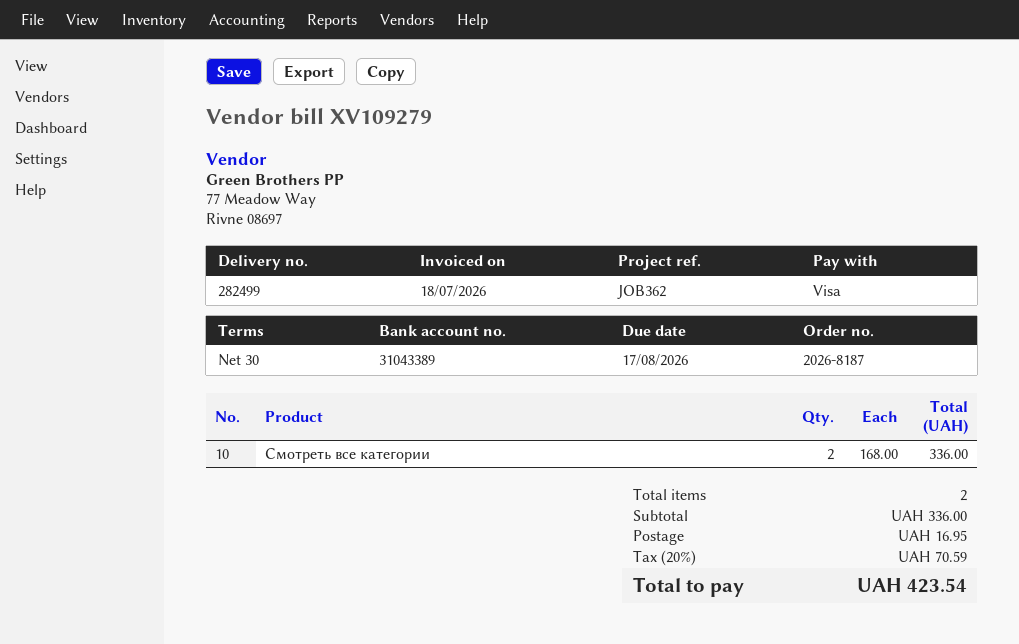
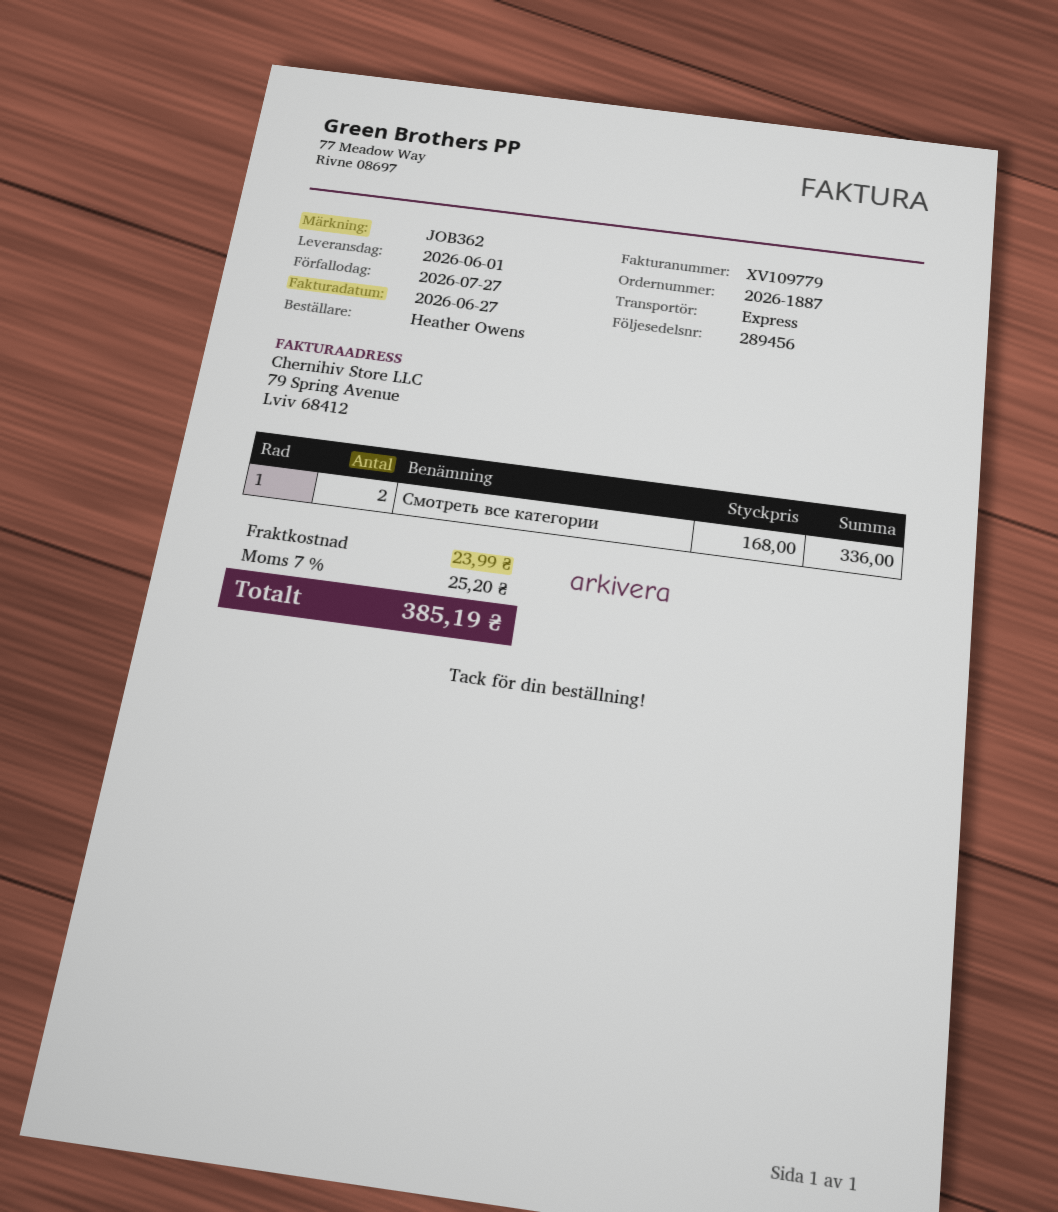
order number: 2026-8187 -> 2026-1887
delivery note number: 282499 -> 289456
invoice number: XV109279 -> XV109779
invoice date: 2026-07-18 -> 2026-06-27
due date: 2026-08-17 -> 2026-07-27
shipping: 16.95 -> 23.99
tax: 20% = 70.59 -> 7% = 25.20
total: 423.54 -> 385.19

